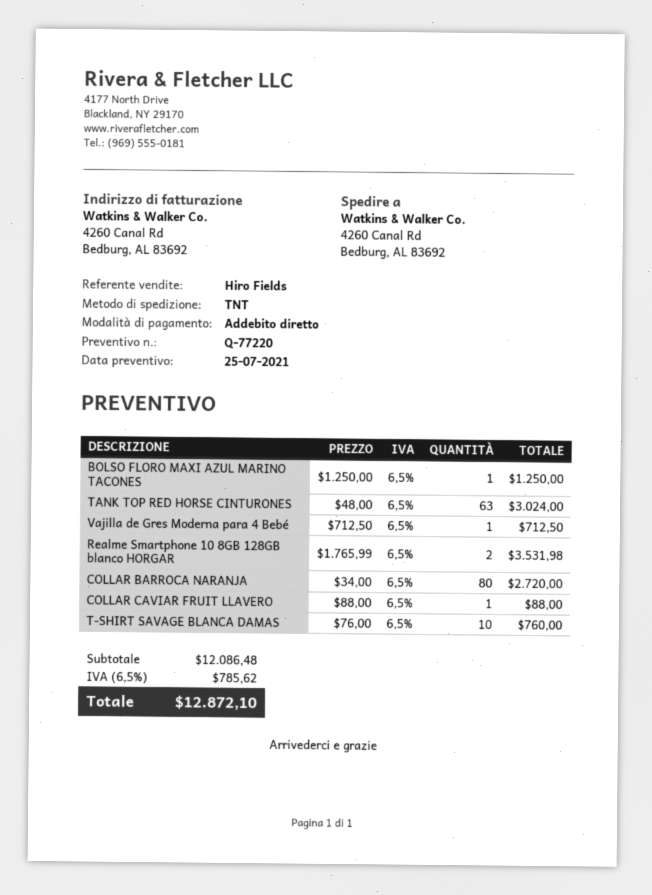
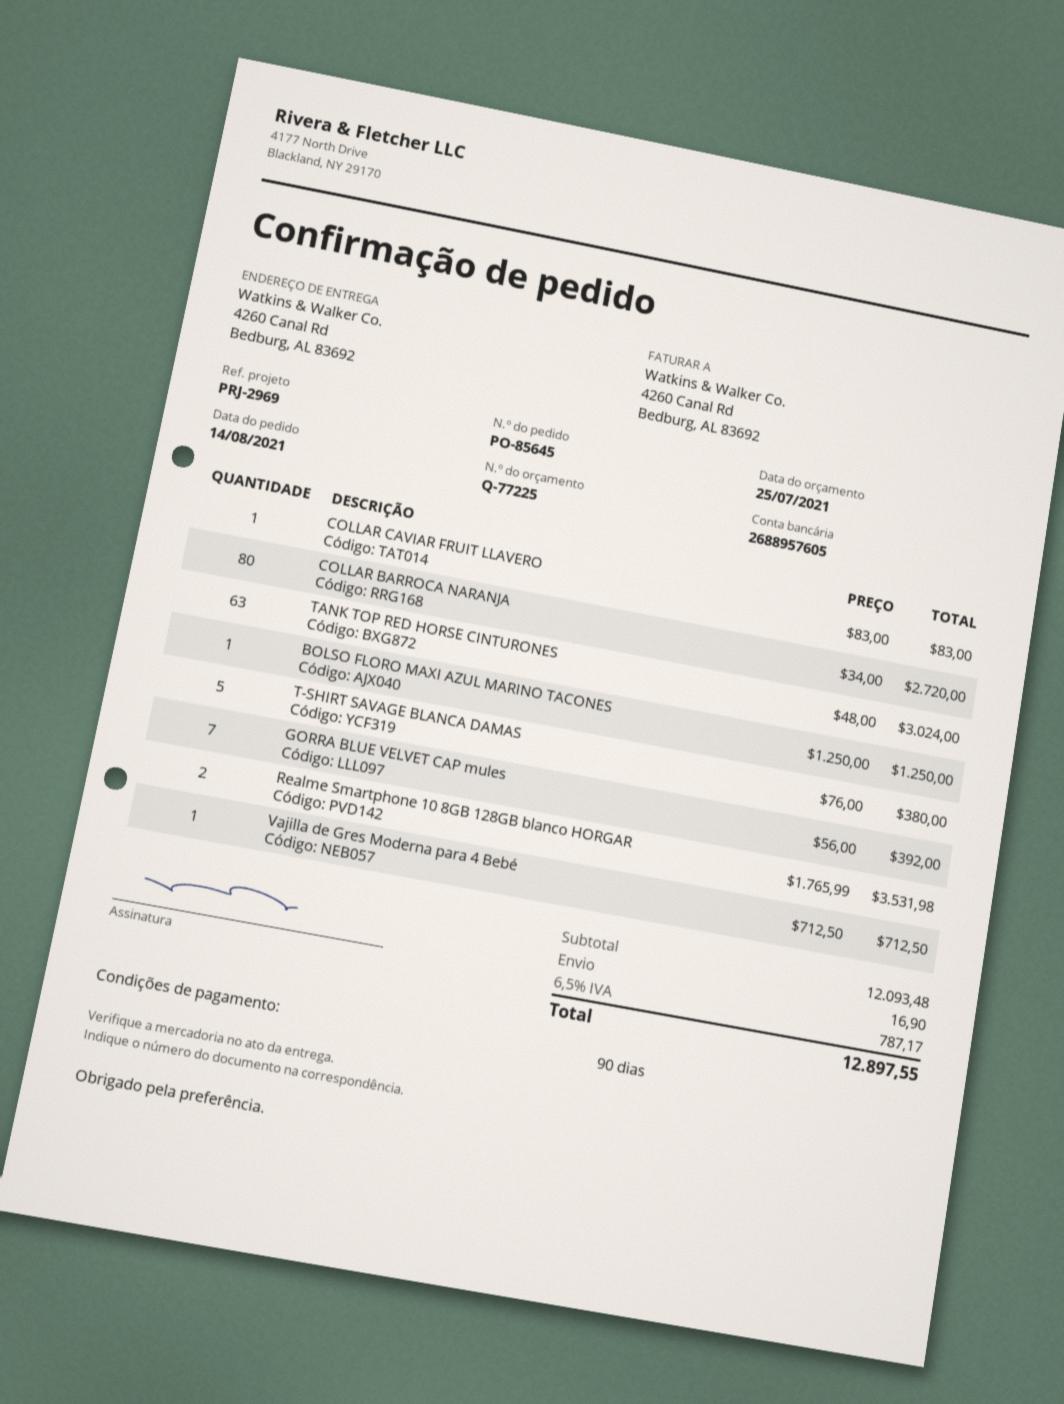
quote number: Q-77220 -> Q-77225
COLLAR CAVIAR FRUIT LLAVERO: 1 x 88.00 = 88.00 -> 1 x 83.00 = 83.00
T-SHIRT SAVAGE BLANCA DAMAS: 10 x 76.00 = 760.00 -> 5 x 76.00 = 380.00
GORRA BLUE VELVET CAP mules: none -> 7 x 56.00 = 392.00
subtotal: 12086.48 -> 12093.48
shipping: none -> 16.90
tax: 6.5% = 785.62 -> 6.5% = 787.17
total: 12872.10 -> 12897.55

